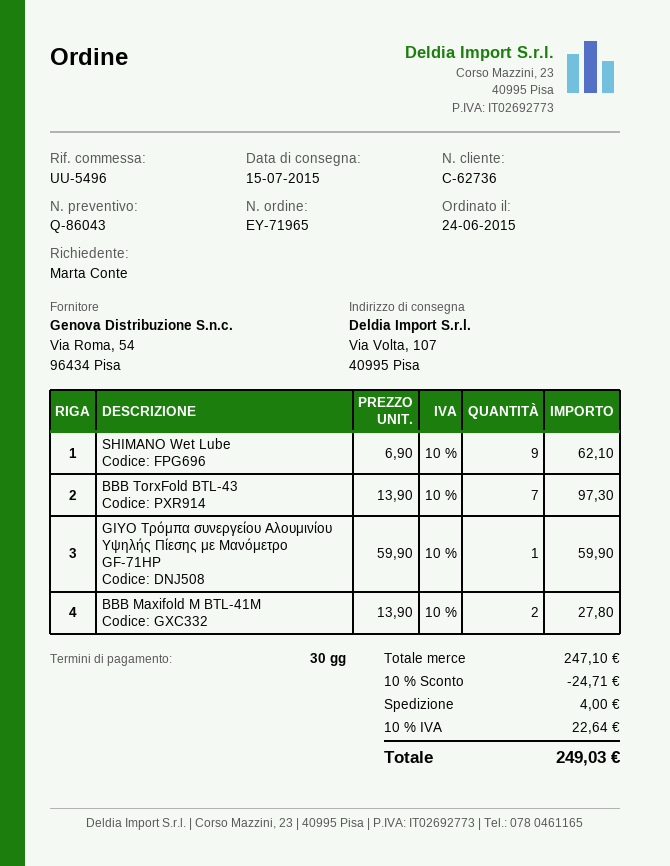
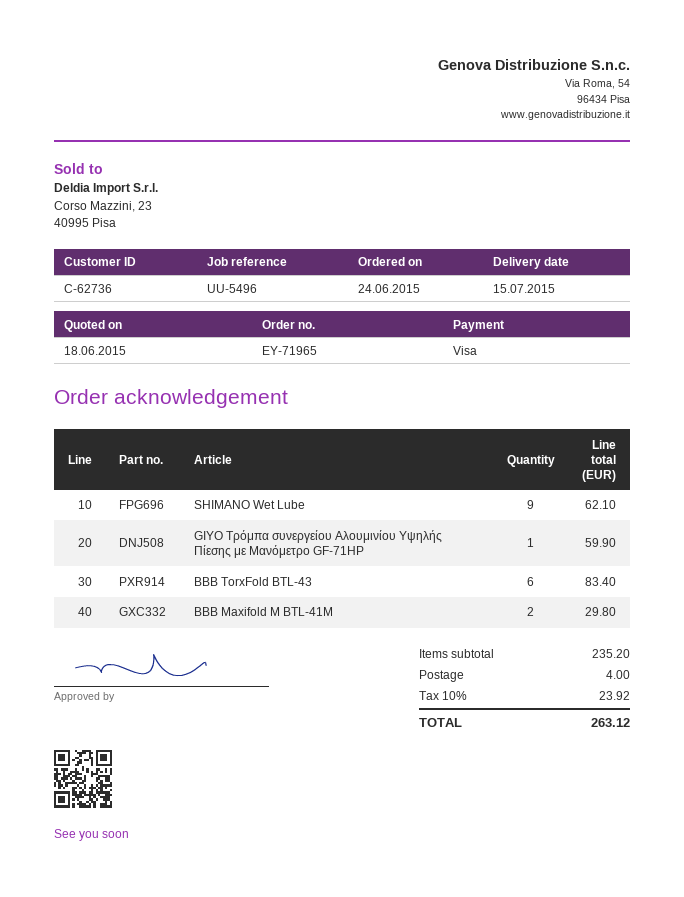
BBB TorxFold BTL-43: 7 for 97.30 -> 6 for 83.40
BBB Maxifold M BTL-41M: 2 for 27.80 -> 2 for 29.80
subtotal: 247.10 -> 235.20
discount: 10% = 24.71 -> none
tax: 10% = 22.64 -> 10% = 23.92
total: 249.03 -> 263.12

